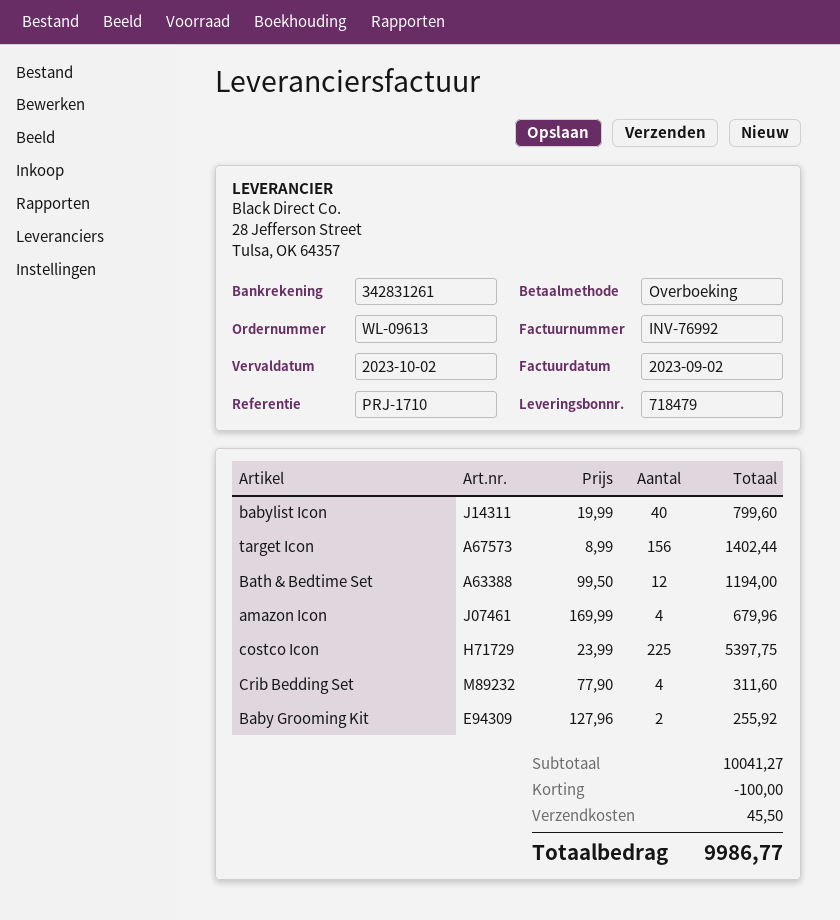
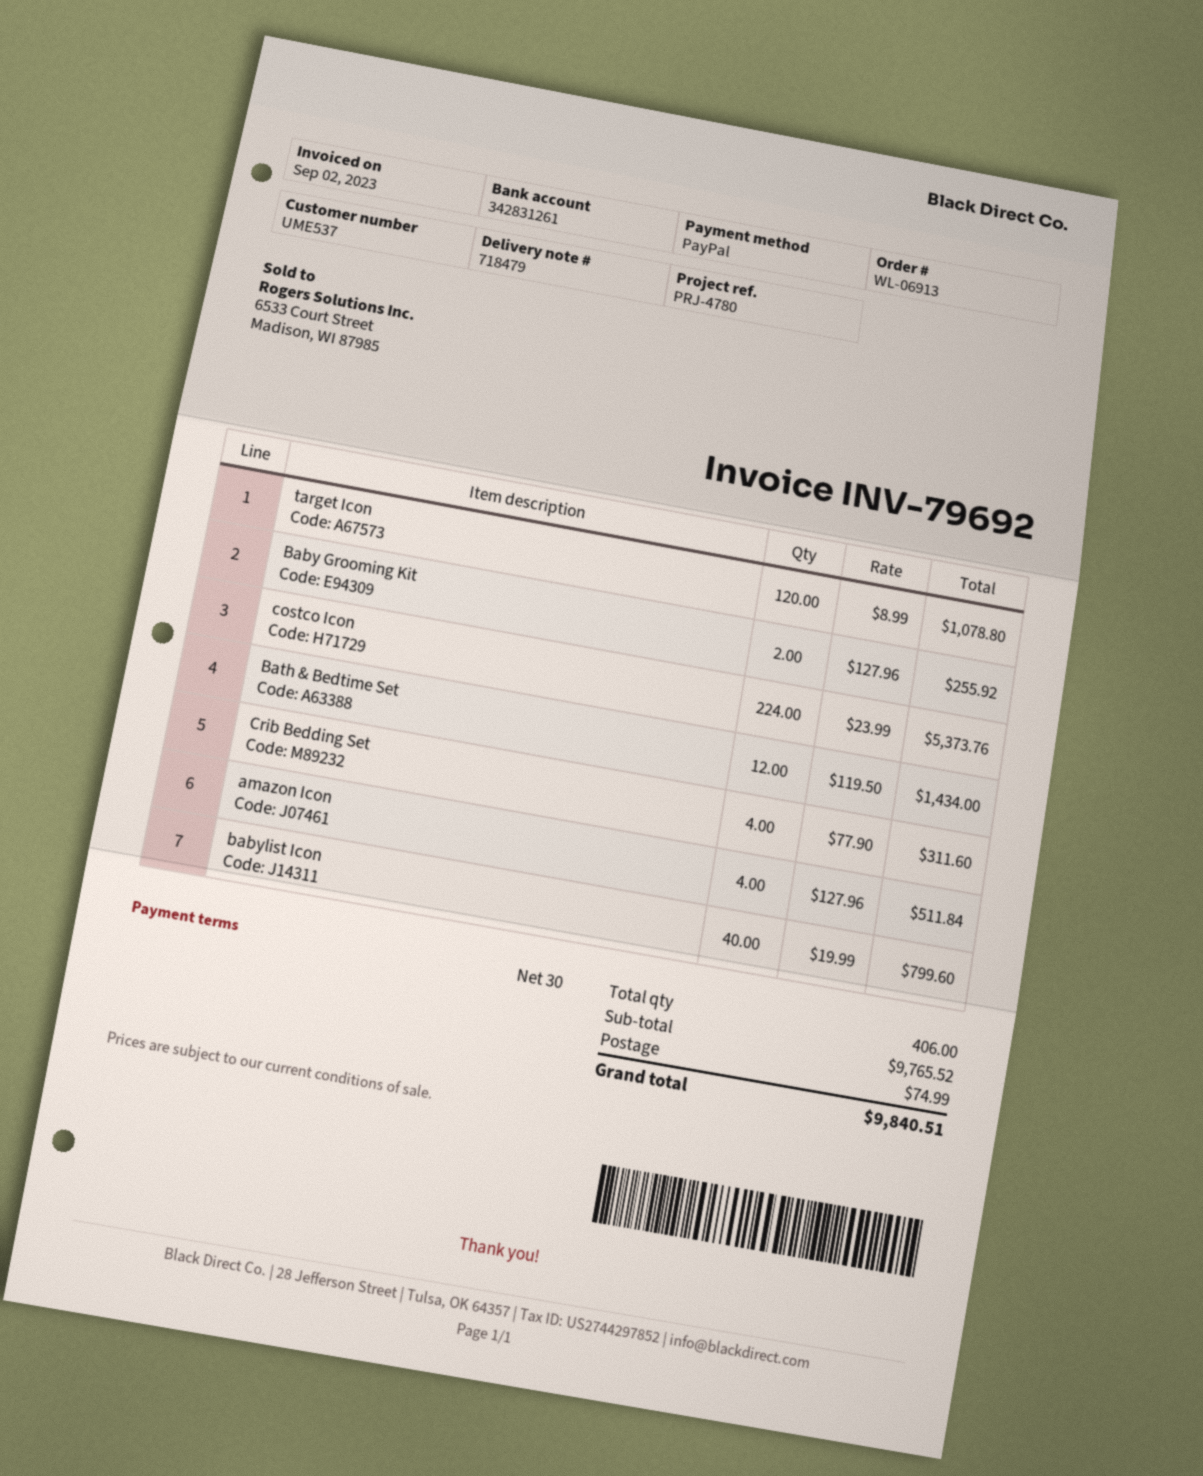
order number: WL-09613 -> WL-06913
invoice number: INV-76992 -> INV-79692
reference: PRJ-1710 -> PRJ-4780
payment method: bank transfer -> PayPal
target Icon: 156 x 8.99 = 1402.44 -> 120 x 8.99 = 1078.80
Bath & Bedtime Set: 12 x 99.50 = 1194.00 -> 12 x 119.50 = 1434.00
amazon Icon: 4 x 169.99 = 679.96 -> 4 x 127.96 = 511.84
costco Icon: 225 x 23.99 = 5397.75 -> 224 x 23.99 = 5373.76
subtotal: 10041.27 -> 9765.52
discount: 100.00 -> none
shipping: 45.50 -> 74.99
total: 9986.77 -> 9840.51

